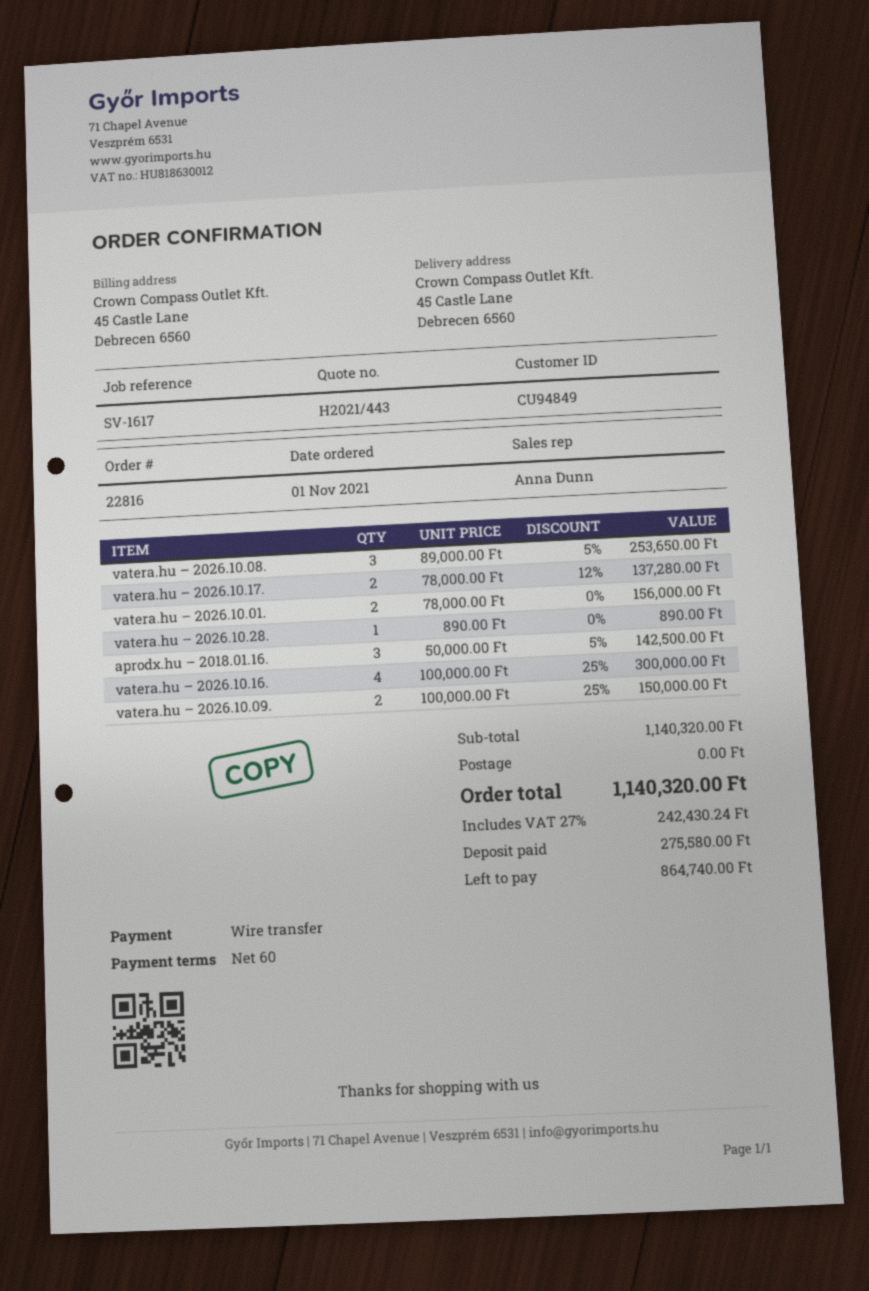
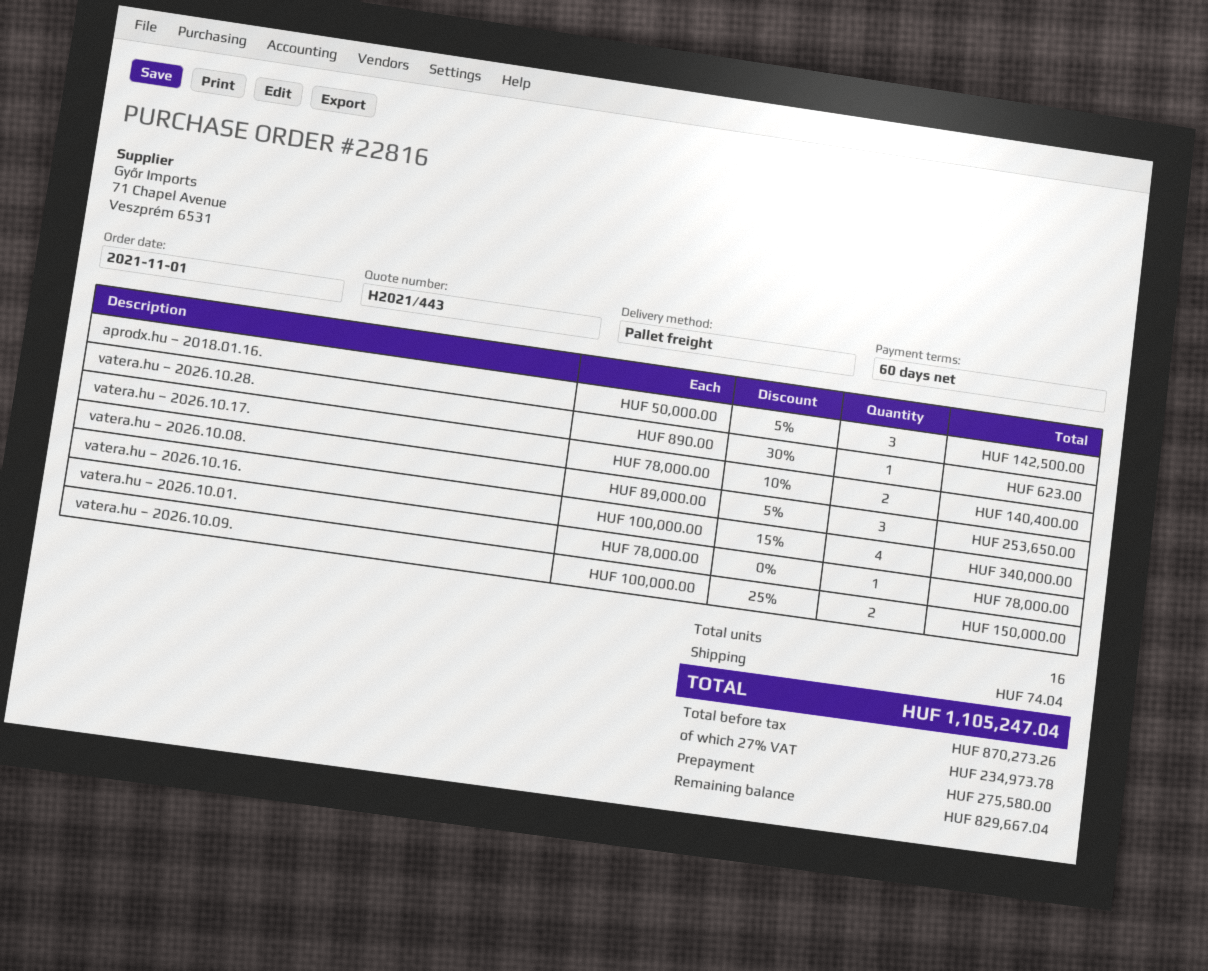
vatera.hu – 2026.10.17.: 2 x 78000.00 - 12% = 137280.00 -> 2 x 78000.00 - 10% = 140400.00
vatera.hu – 2026.10.01.: 2 x 78000.00 = 156000.00 -> 1 x 78000.00 = 78000.00
vatera.hu – 2026.10.28.: 1 x 890.00 = 890.00 -> 1 x 890.00 - 30% = 623.00
vatera.hu – 2026.10.16.: 4 x 100000.00 - 25% = 300000.00 -> 4 x 100000.00 - 15% = 340000.00
shipping: 0.00 -> 74.04
tax: 27% = 242430.24 -> 27% = 234973.78
total: 1140320.00 -> 1105247.04
balance: 864740.00 -> 829667.04

